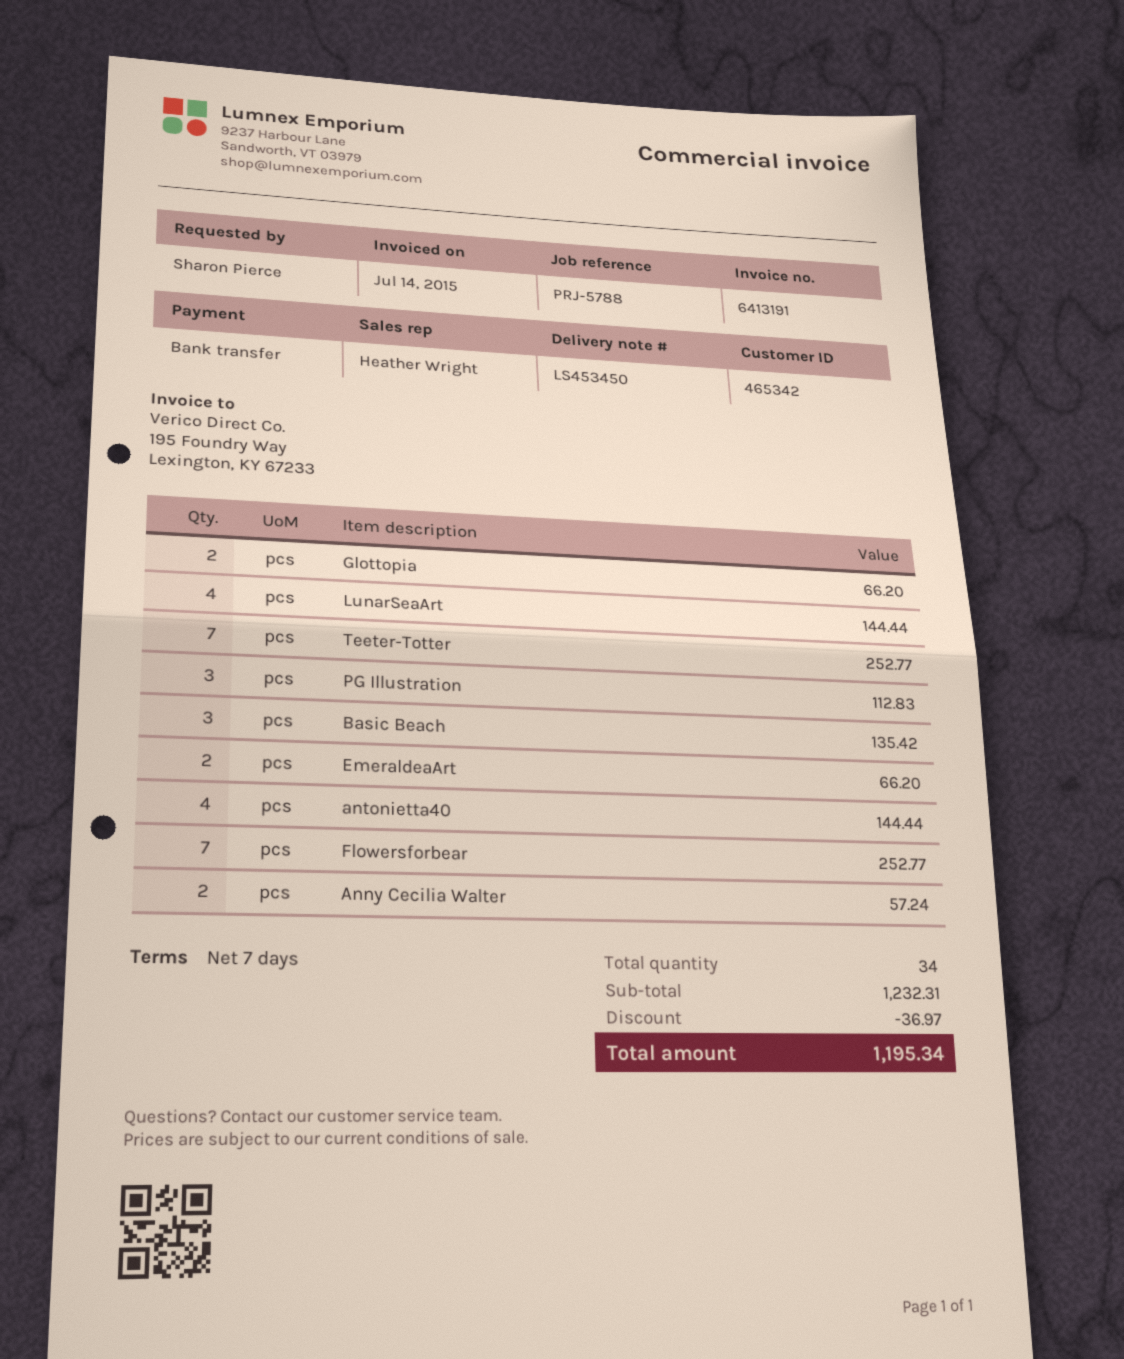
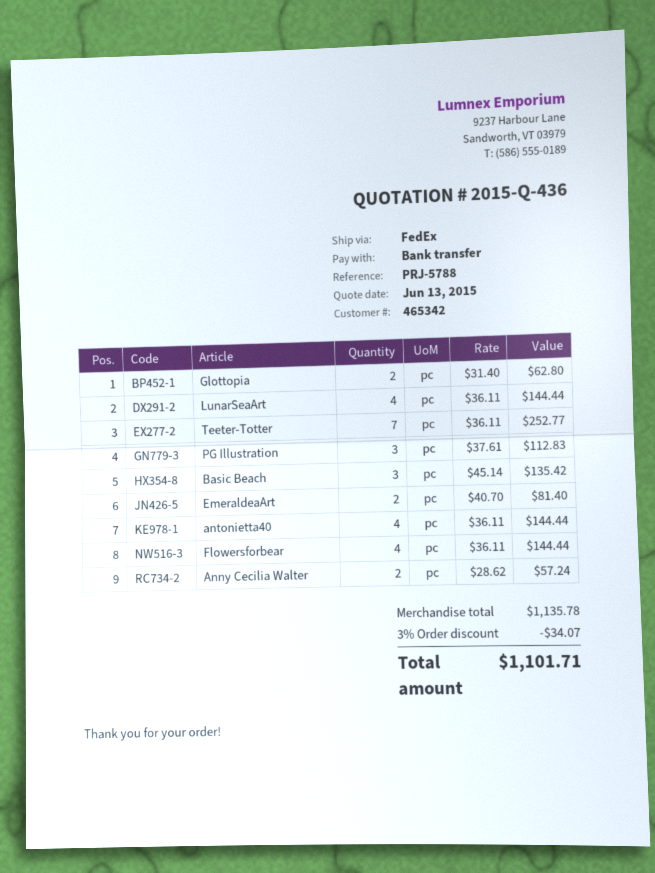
Glottopia: 2 for 66.20 -> 2 for 62.80
EmeraldeaArt: 2 for 66.20 -> 2 for 81.40
Flowersforbear: 7 for 252.77 -> 4 for 144.44
subtotal: 1232.31 -> 1135.78
discount: 36.97 -> 34.07
total: 1195.34 -> 1101.71

